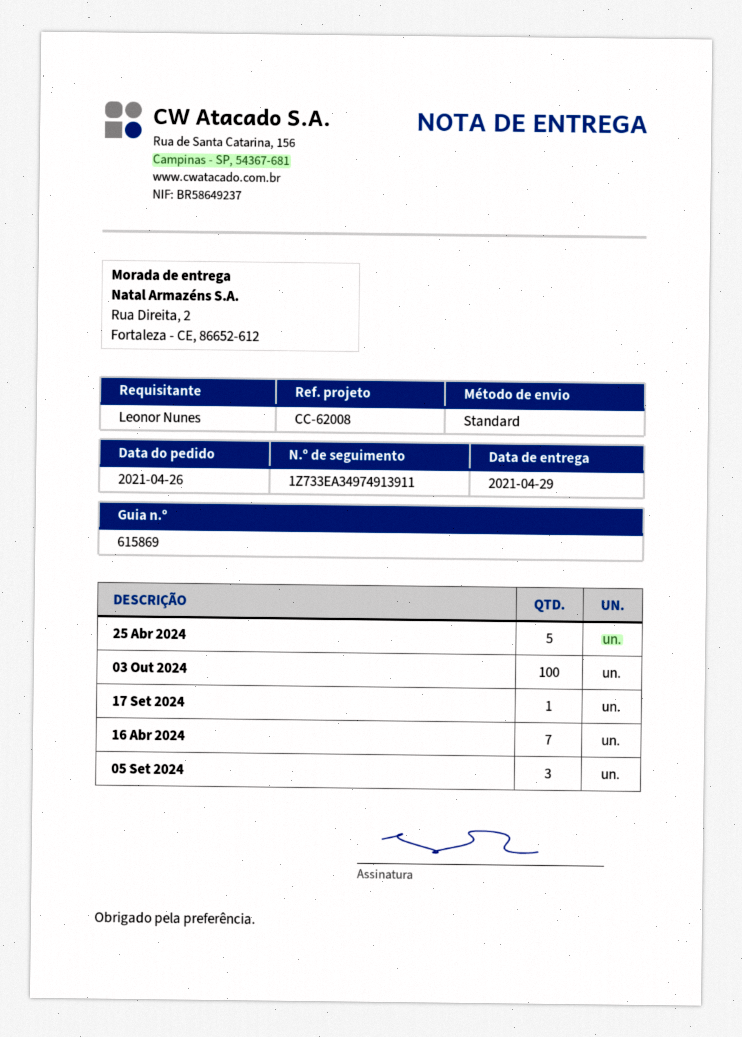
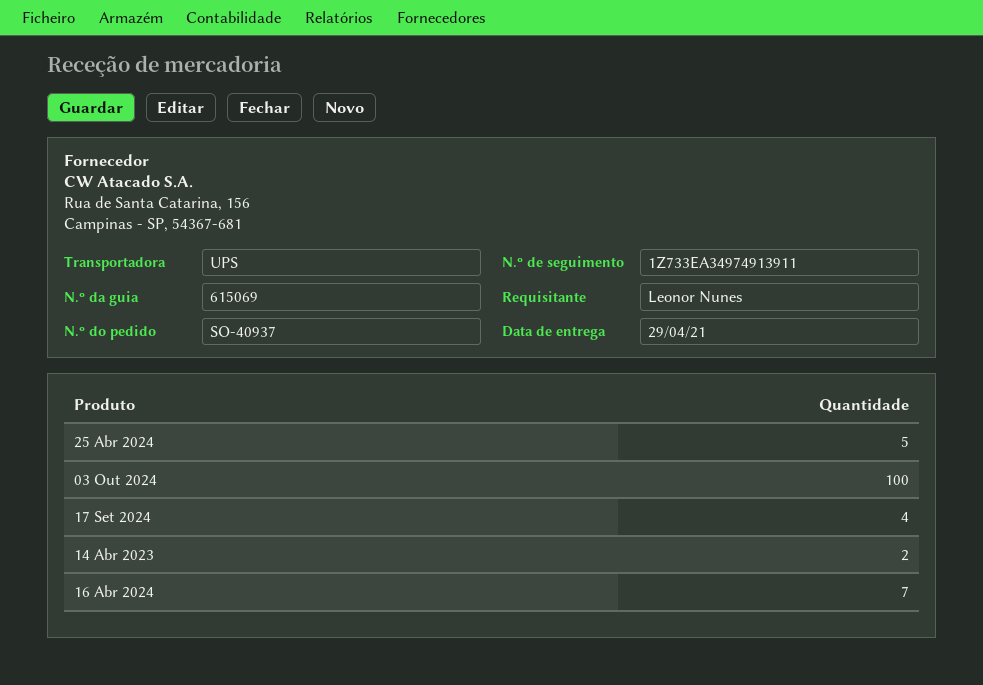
delivery note number: 615869 -> 615069
shipping method: standard -> UPS
17 Set 2024: 1 -> 4
05 Set 2024: 3 -> none
14 Abr 2023: none -> 2

